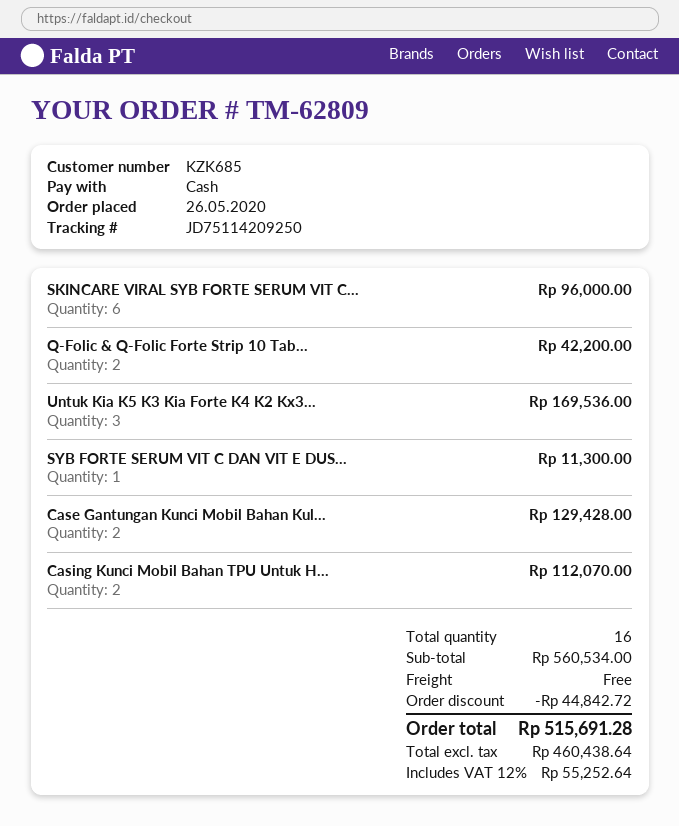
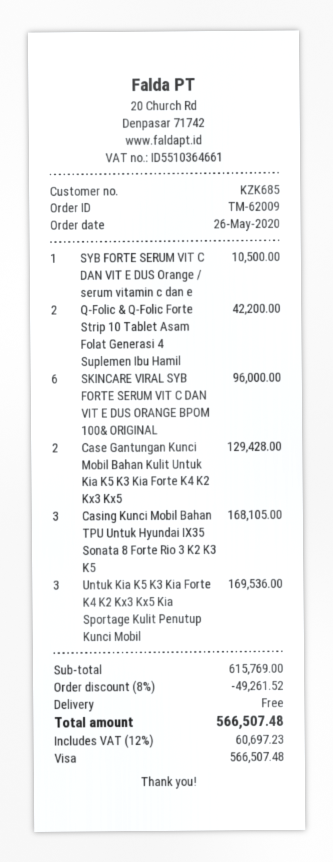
order number: TM-62809 -> TM-62009
payment method: cash -> Visa
SYB FORTE SERUM VIT C DAN VIT E DUS...: 1 for 11300.00 -> 1 for 10500.00
Casing Kunci Mobil Bahan TPU Untuk H...: 2 for 112070.00 -> 3 for 168105.00
subtotal: 560534.00 -> 615769.00
discount: 44842.72 -> 49261.52
tax: 12% = 55252.64 -> 12% = 60697.23
total: 515691.28 -> 566507.48

